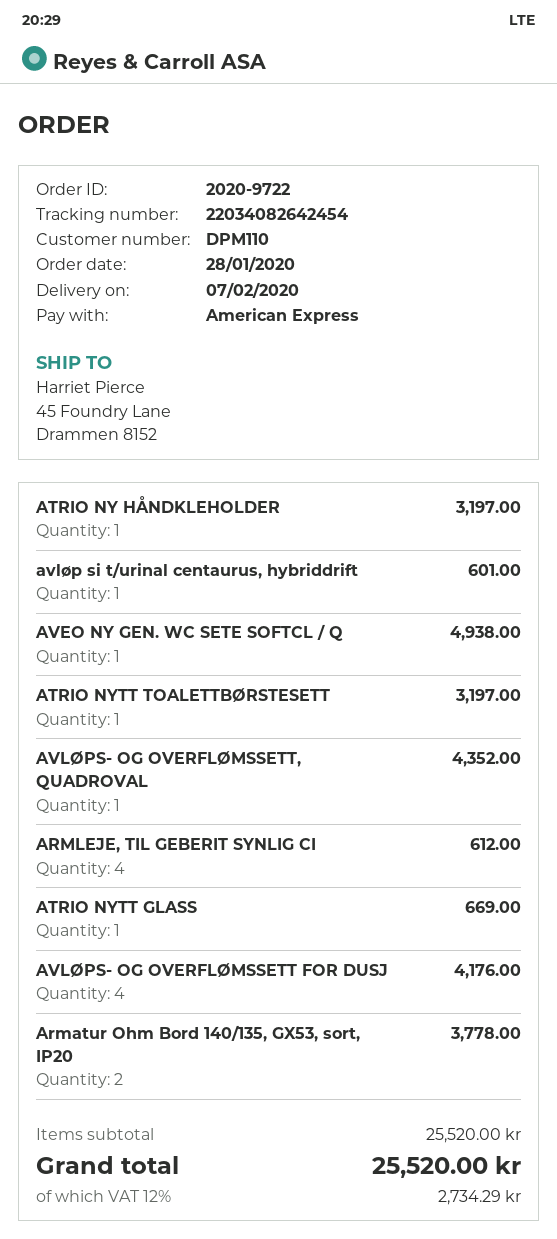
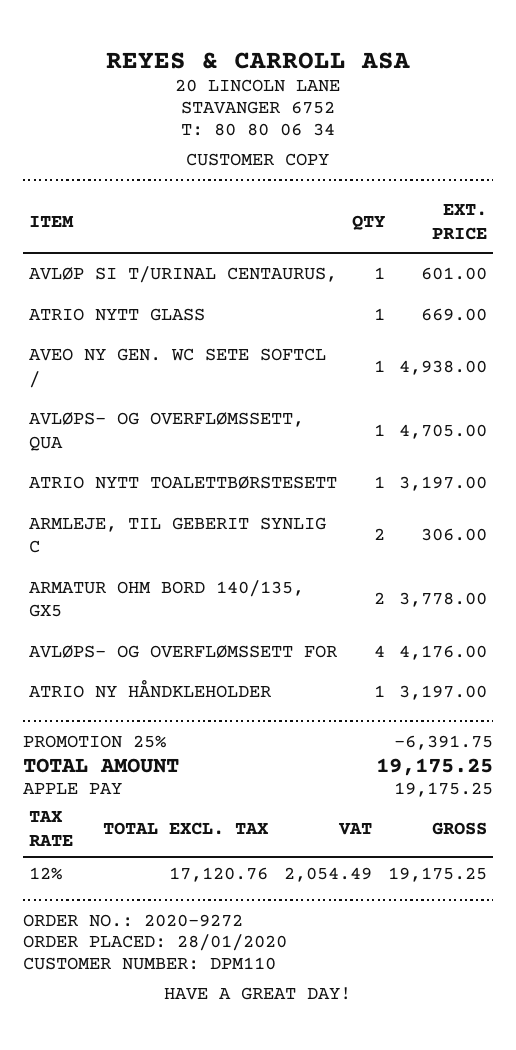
order number: 2020-9722 -> 2020-9272
payment method: American Express -> Apple Pay
AVLØPS- OG OVERFLØMSSETT, QUADROVAL: 1 for 4352.00 -> 1 for 4705.00
ARMLEJE, TIL GEBERIT SYNLIG CI: 4 for 612.00 -> 2 for 306.00
discount: none -> 25% = 6391.75
tax: 12% = 2734.29 -> 12% = 2054.49
total: 25520.00 -> 19175.25

